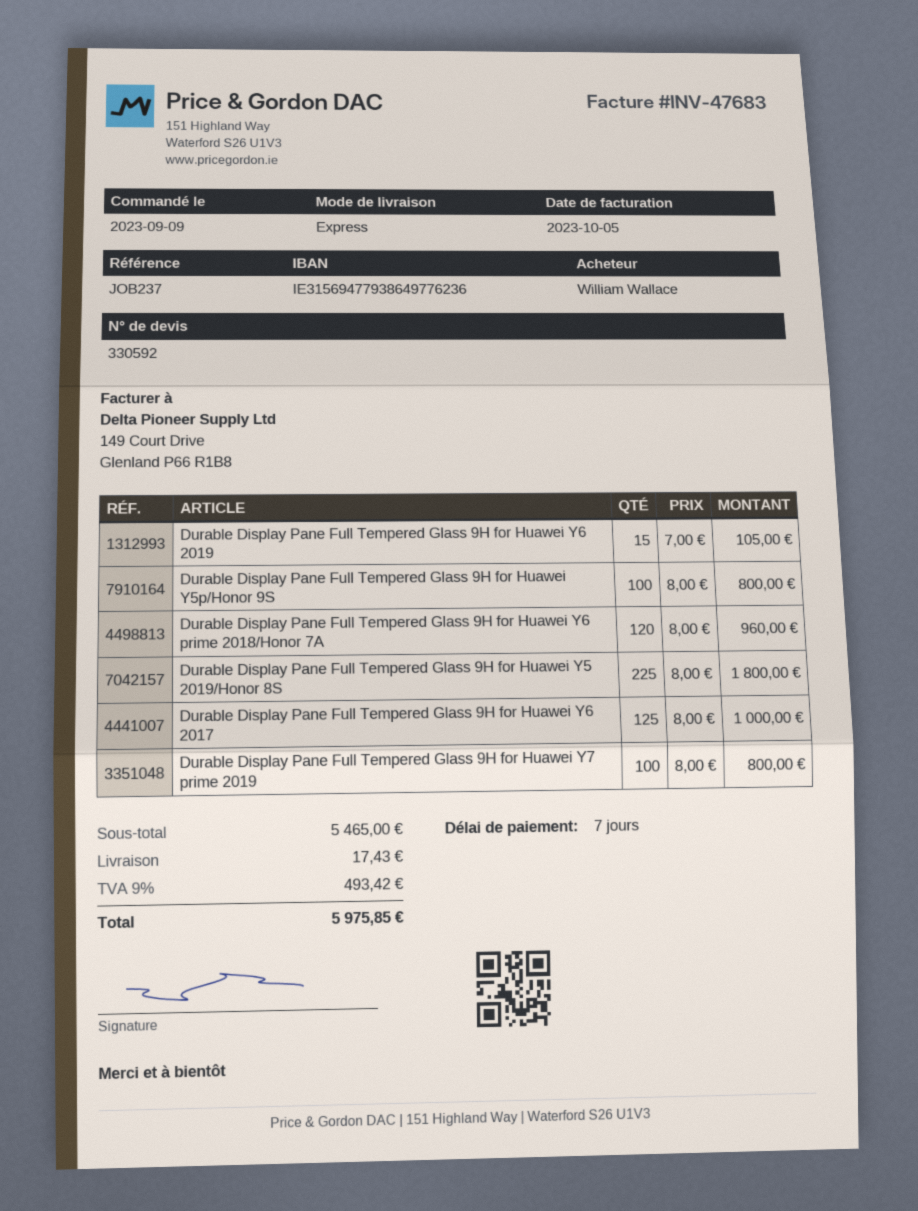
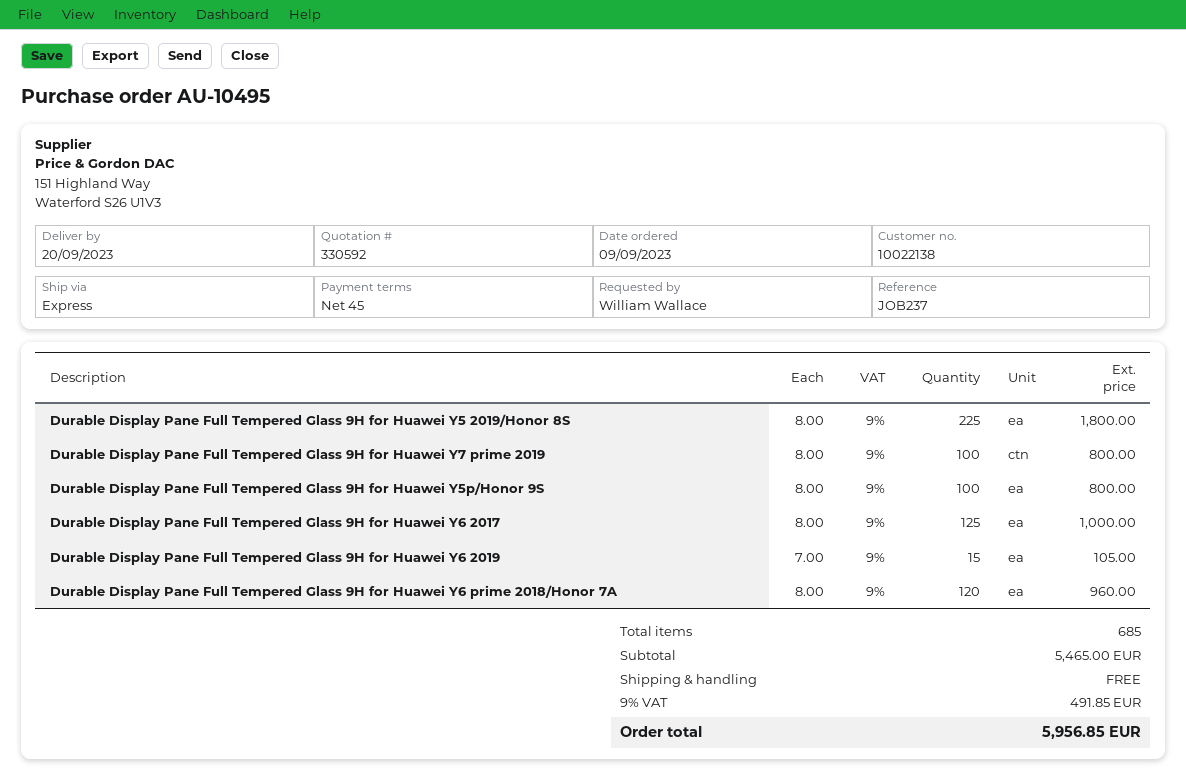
payment terms: 7 days -> 45 days
shipping: 17.43 -> 0.00
tax: 9% = 493.42 -> 9% = 491.85
total: 5975.85 -> 5956.85

